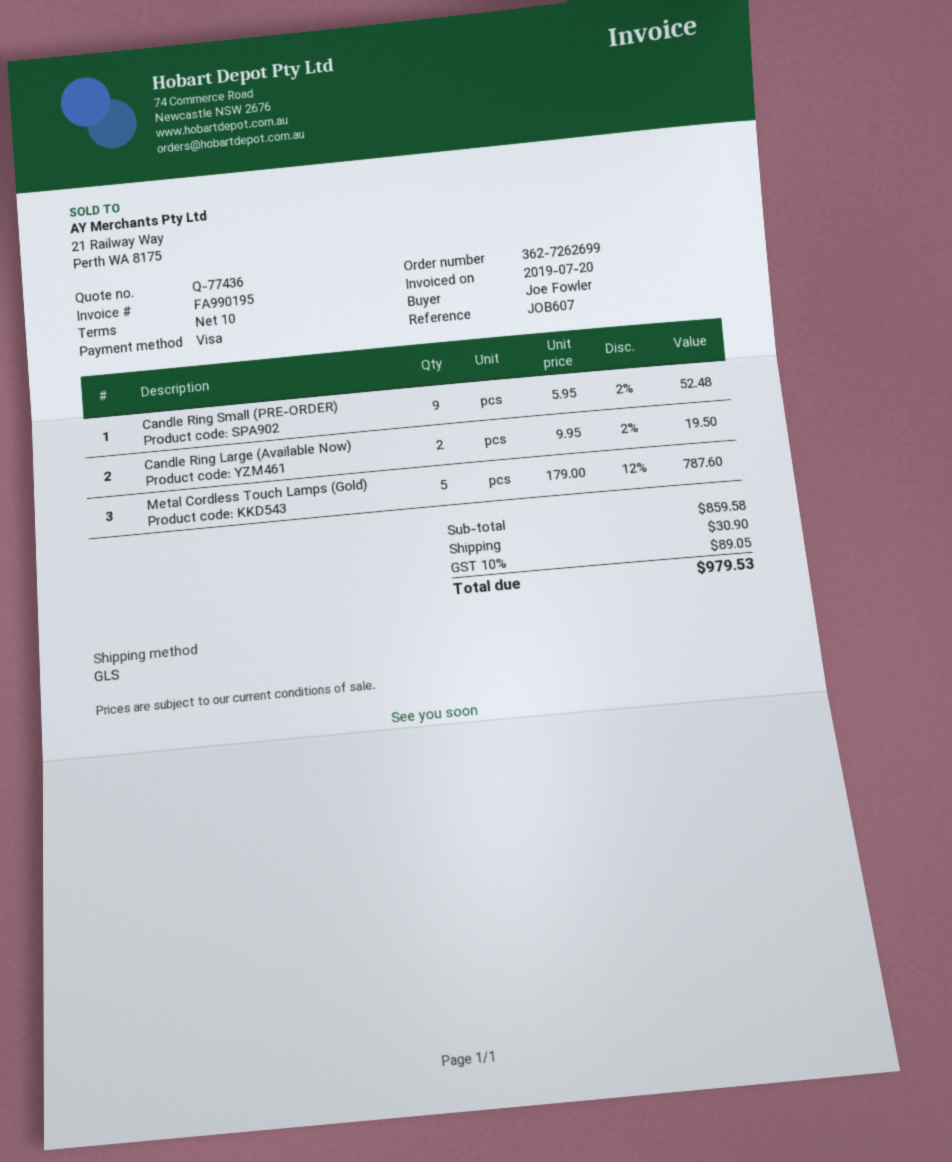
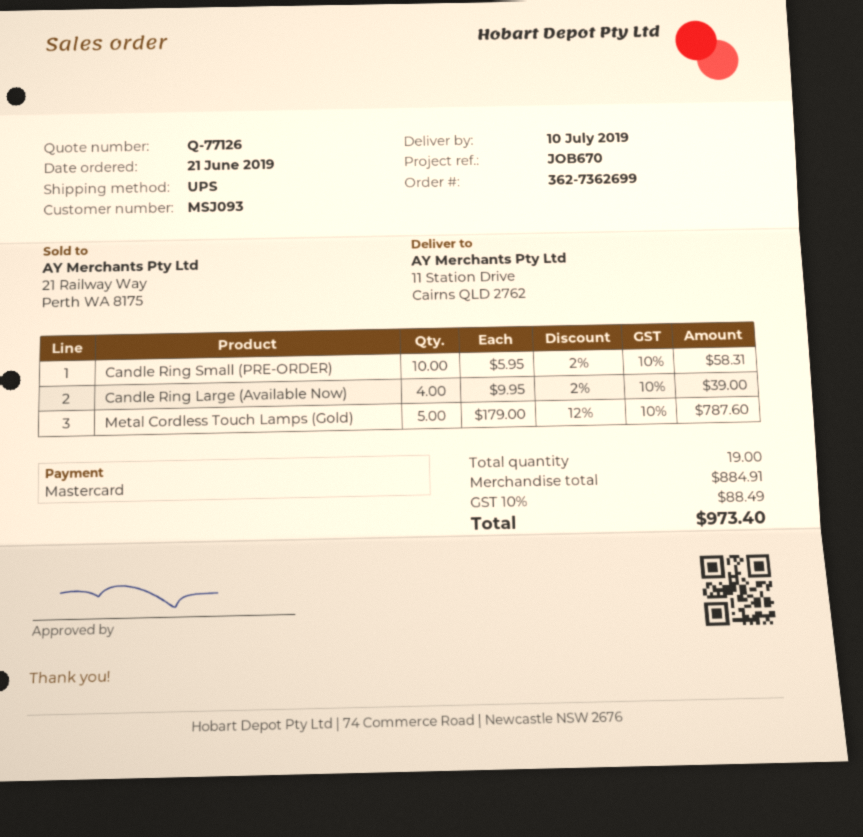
quote number: Q-77436 -> Q-77126
order number: 362-7262699 -> 362-7362699
reference: JOB607 -> JOB670
payment method: Visa -> Mastercard
shipping method: GLS -> UPS
Candle Ring Small (PRE-ORDER): 9 x 5.95 - 2% = 52.48 -> 10 x 5.95 - 2% = 58.31
Candle Ring Large (Available Now): 2 x 9.95 - 2% = 19.50 -> 4 x 9.95 - 2% = 39.00
subtotal: 859.58 -> 884.91
shipping: 30.90 -> none
tax: 10% = 89.05 -> 10% = 88.49
total: 979.53 -> 973.40

